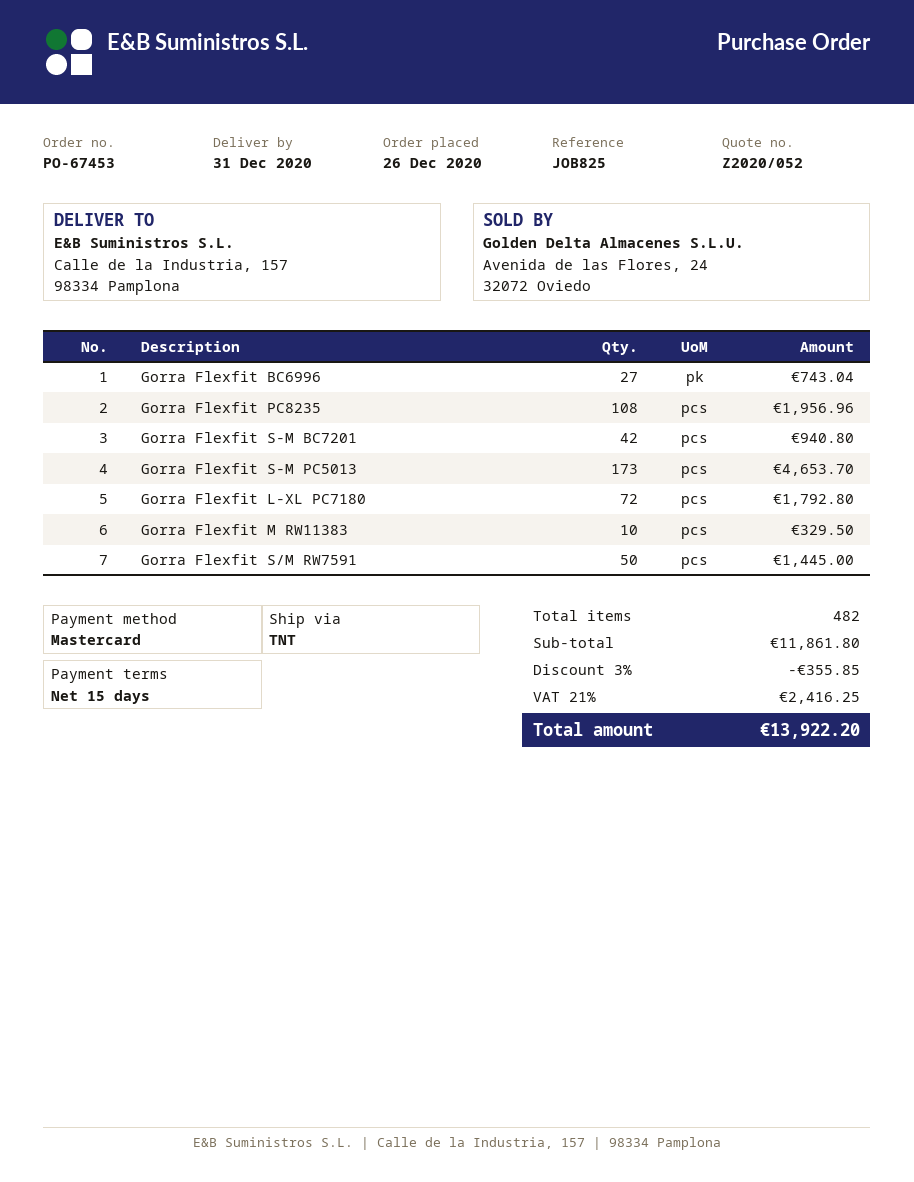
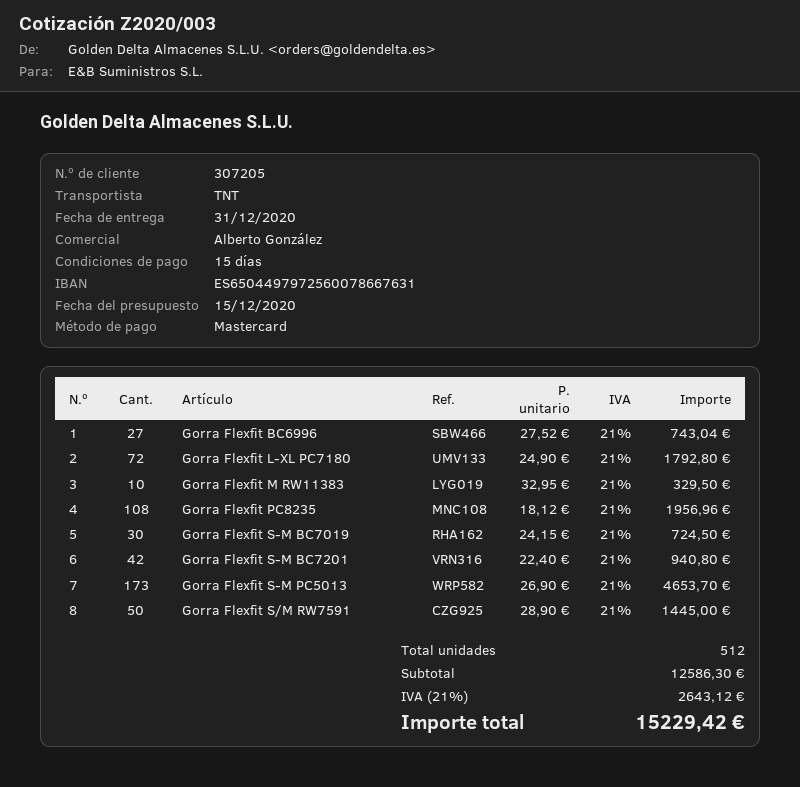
quote number: Z2020/052 -> Z2020/003
Gorra Flexfit S-M BC7019: none -> 30 for 724.50
total quantity: 482 -> 512
subtotal: 11861.80 -> 12586.30
discount: 3% = 355.85 -> none
tax: 21% = 2416.25 -> 21% = 2643.12
total: 13922.20 -> 15229.42

